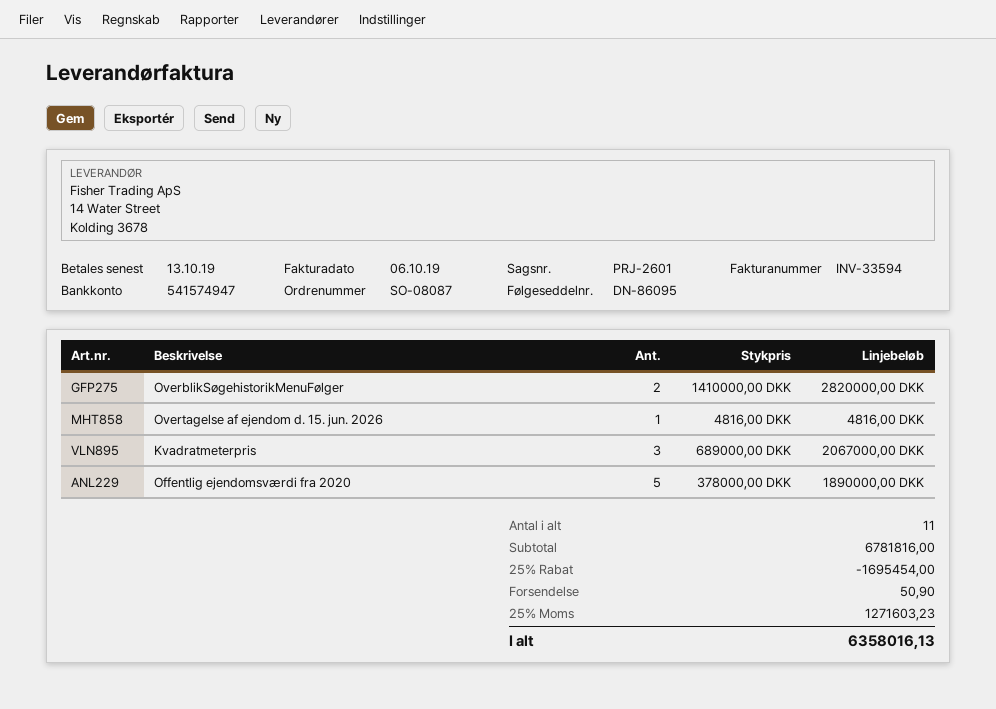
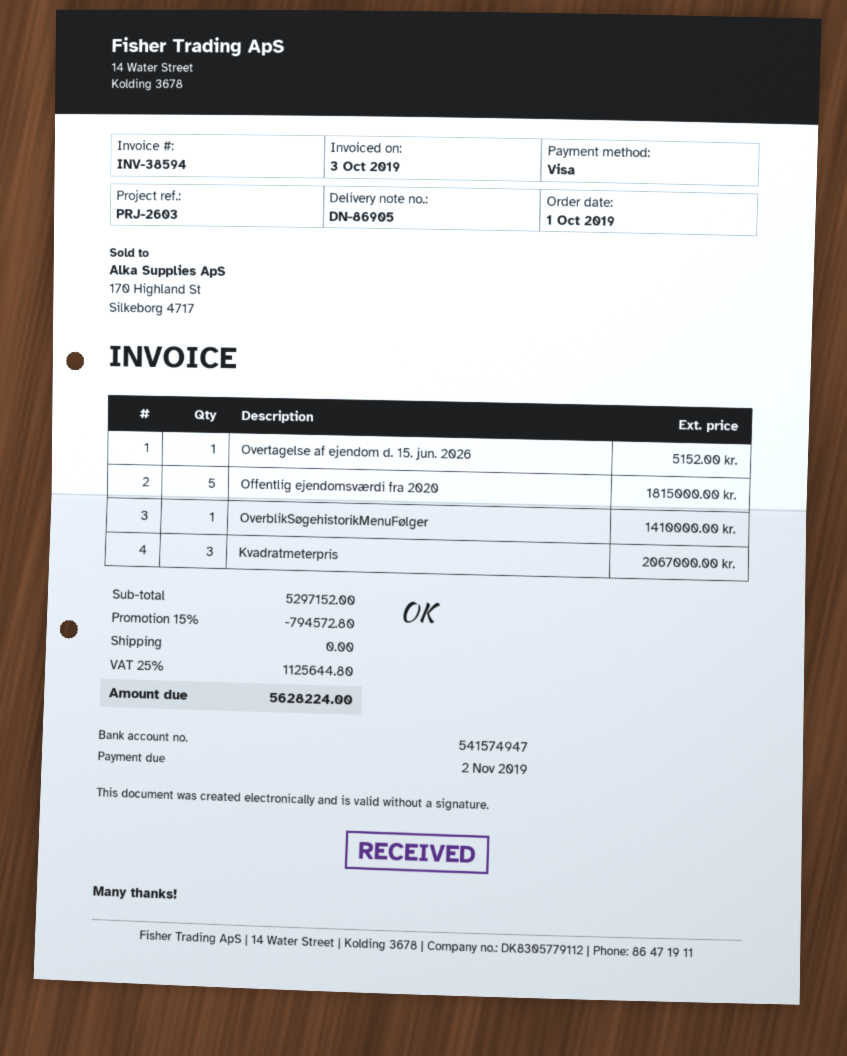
delivery note number: DN-86095 -> DN-86905
invoice number: INV-33594 -> INV-38594
invoice date: 2019-10-06 -> 2019-10-03
due date: 2019-10-13 -> 2019-11-02
reference: PRJ-2601 -> PRJ-2603
OverblikSøgehistorikMenuFølger: 2 for 2820000.00 -> 1 for 1410000.00
Overtagelse af ejendom d. 15. jun. 2026: 1 for 4816.00 -> 1 for 5152.00
Offentlig ejendomsværdi fra 2020: 5 for 1890000.00 -> 5 for 1815000.00
subtotal: 6781816.00 -> 5297152.00
discount: 25% = 1695454.00 -> 15% = 794572.80
shipping: 50.90 -> 0.00
tax: 25% = 1271603.23 -> 25% = 1125644.80
total: 6358016.13 -> 5628224.00

